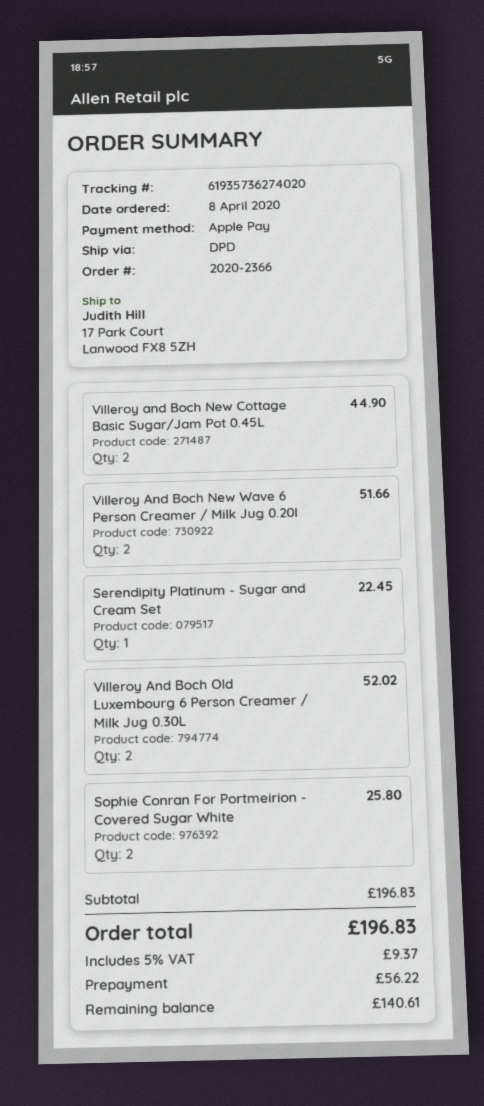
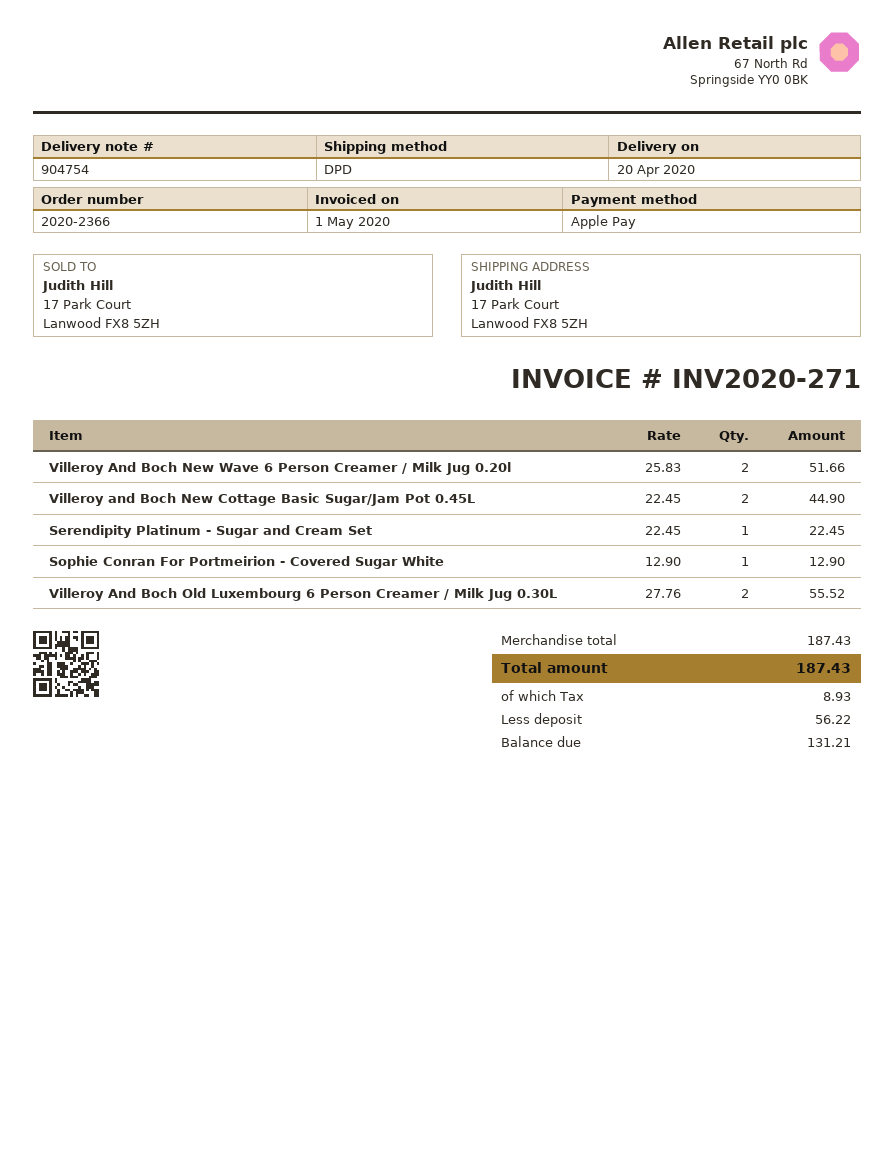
Villeroy And Boch Old Luxembourg 6 Person Creamer / Milk Jug 0.30L: 2 for 52.02 -> 2 for 55.52
Sophie Conran For Portmeirion - Covered Sugar White: 2 for 25.80 -> 1 for 12.90
subtotal: 196.83 -> 187.43
tax: 9.37 -> 8.93
total: 196.83 -> 187.43
balance: 140.61 -> 131.21

